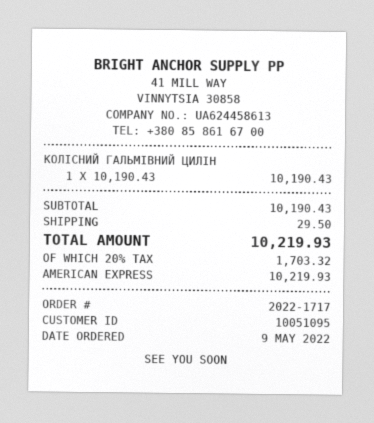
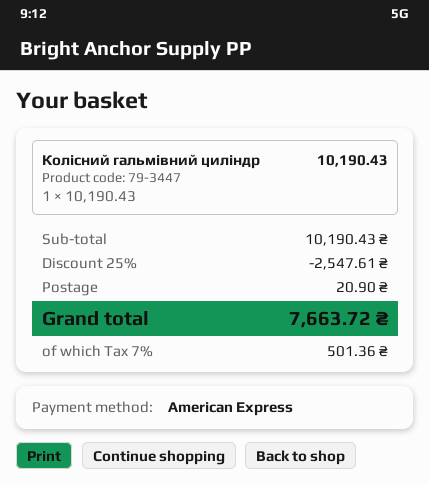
discount: none -> 25% = 2547.61
shipping: 29.50 -> 20.90
tax: 20% = 1703.32 -> 7% = 501.36
total: 10219.93 -> 7663.72

